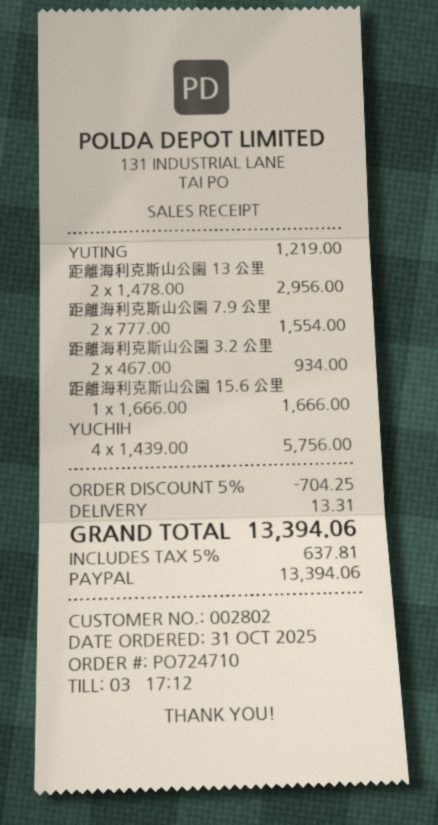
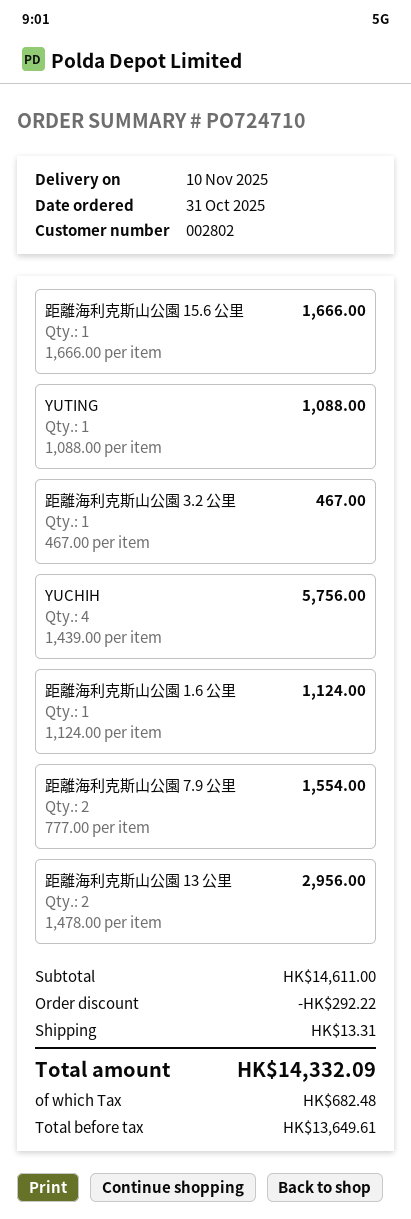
YUTING: 1 x 1219.00 = 1219.00 -> 1 x 1088.00 = 1088.00
距離海利克斯山公園 3.2 公里: 2 x 467.00 = 934.00 -> 1 x 467.00 = 467.00
距離海利克斯山公園 1.6 公里: none -> 1 x 1124.00 = 1124.00
discount: 704.25 -> 292.22
tax: 637.81 -> 682.48
total: 13394.06 -> 14332.09

